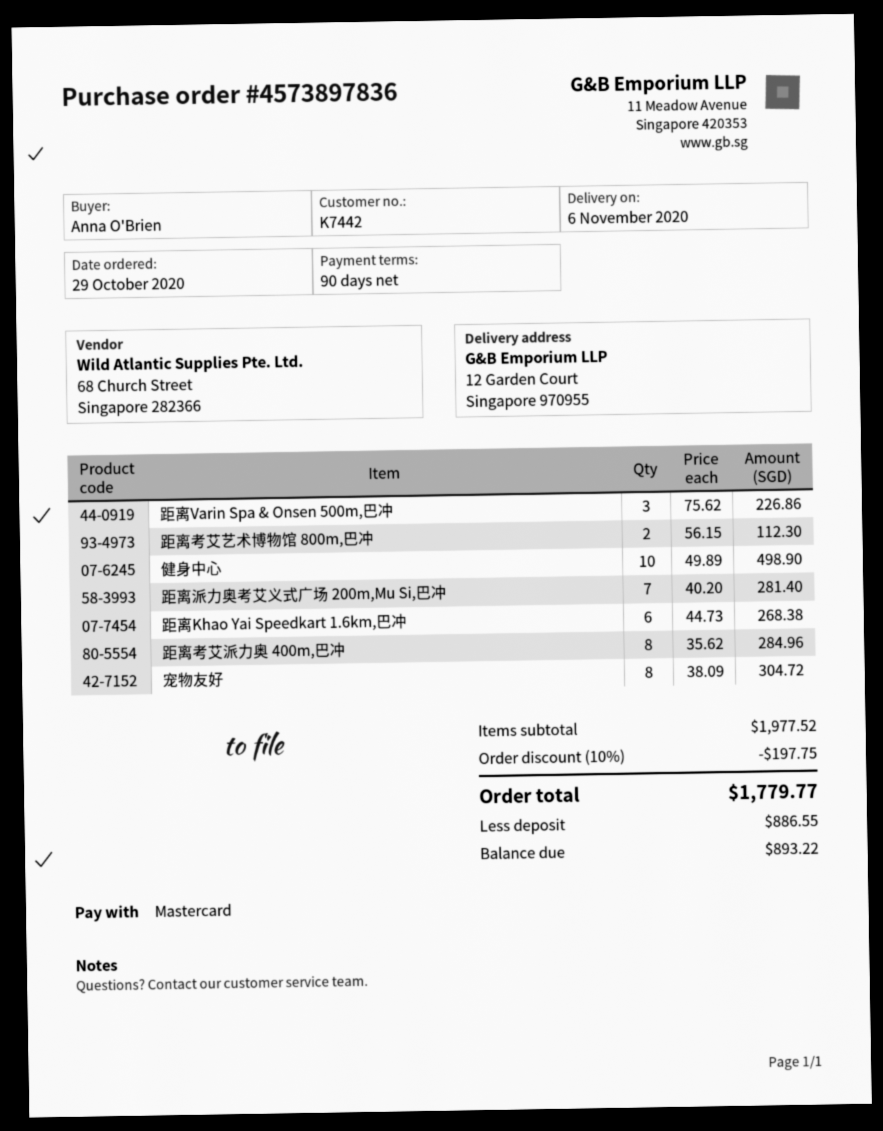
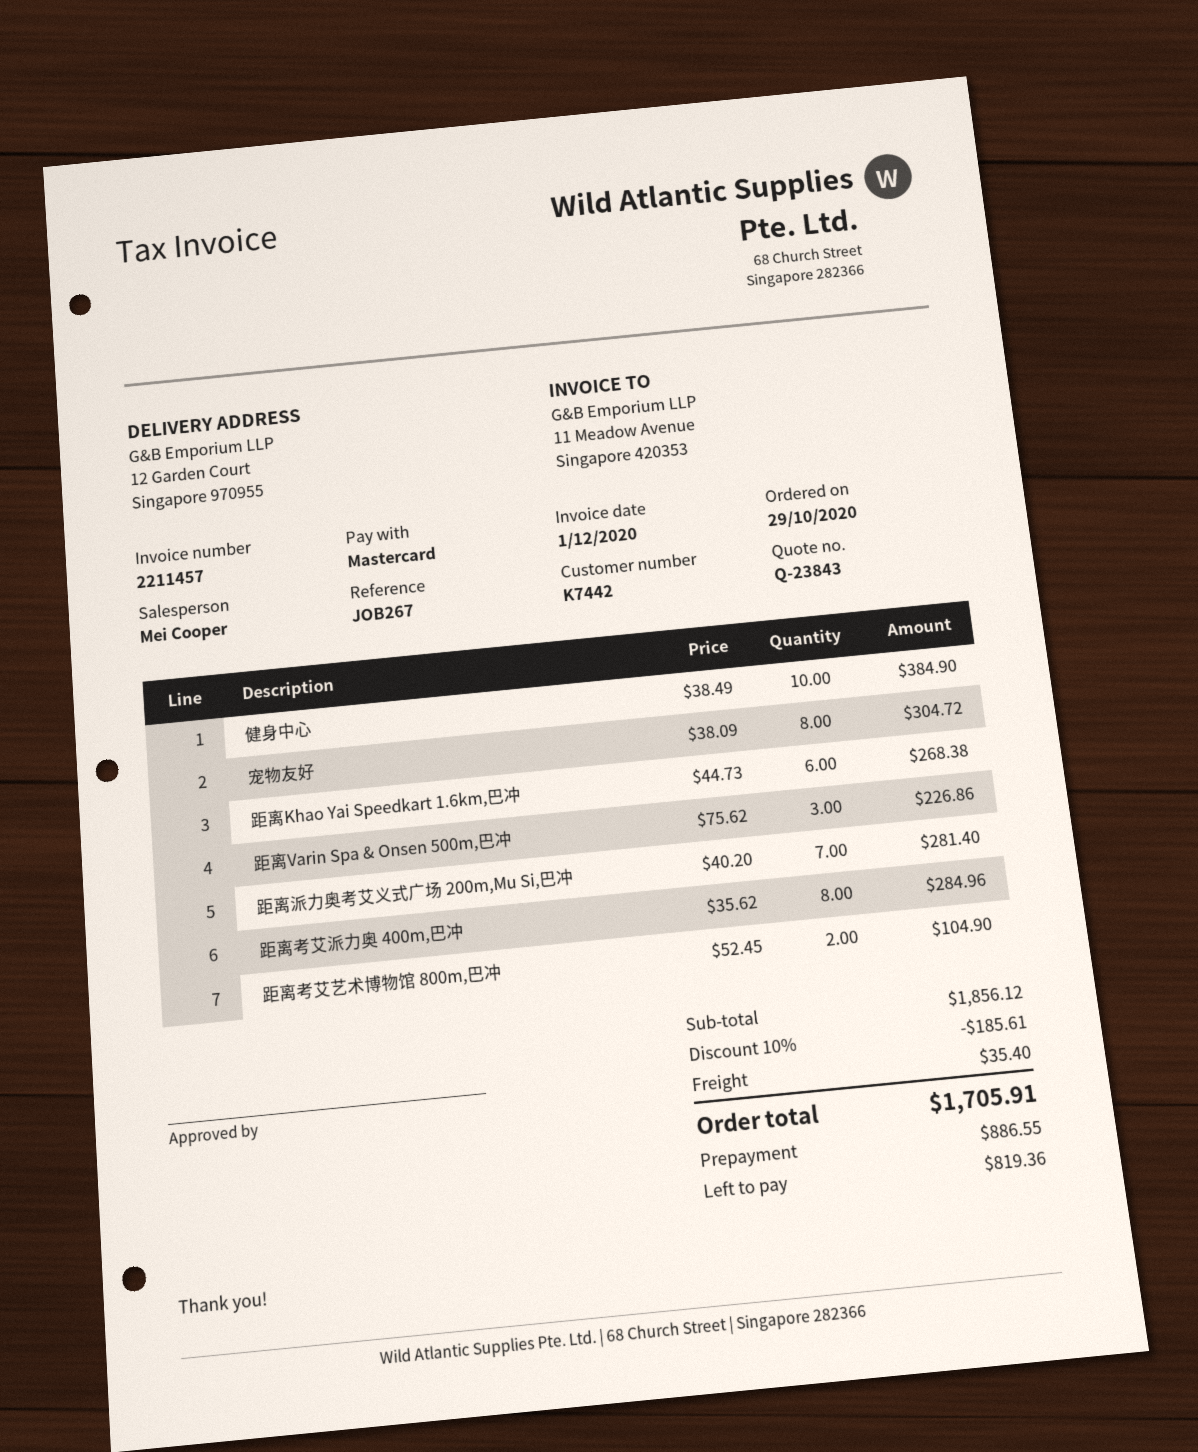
距离考艾艺术博物馆 800m,巴冲: 2 x 56.15 = 112.30 -> 2 x 52.45 = 104.90
健身中心: 10 x 49.89 = 498.90 -> 10 x 38.49 = 384.90
subtotal: 1977.52 -> 1856.12
discount: 10% = 197.75 -> 10% = 185.61
shipping: none -> 35.40
total: 1779.77 -> 1705.91
balance: 893.22 -> 819.36

